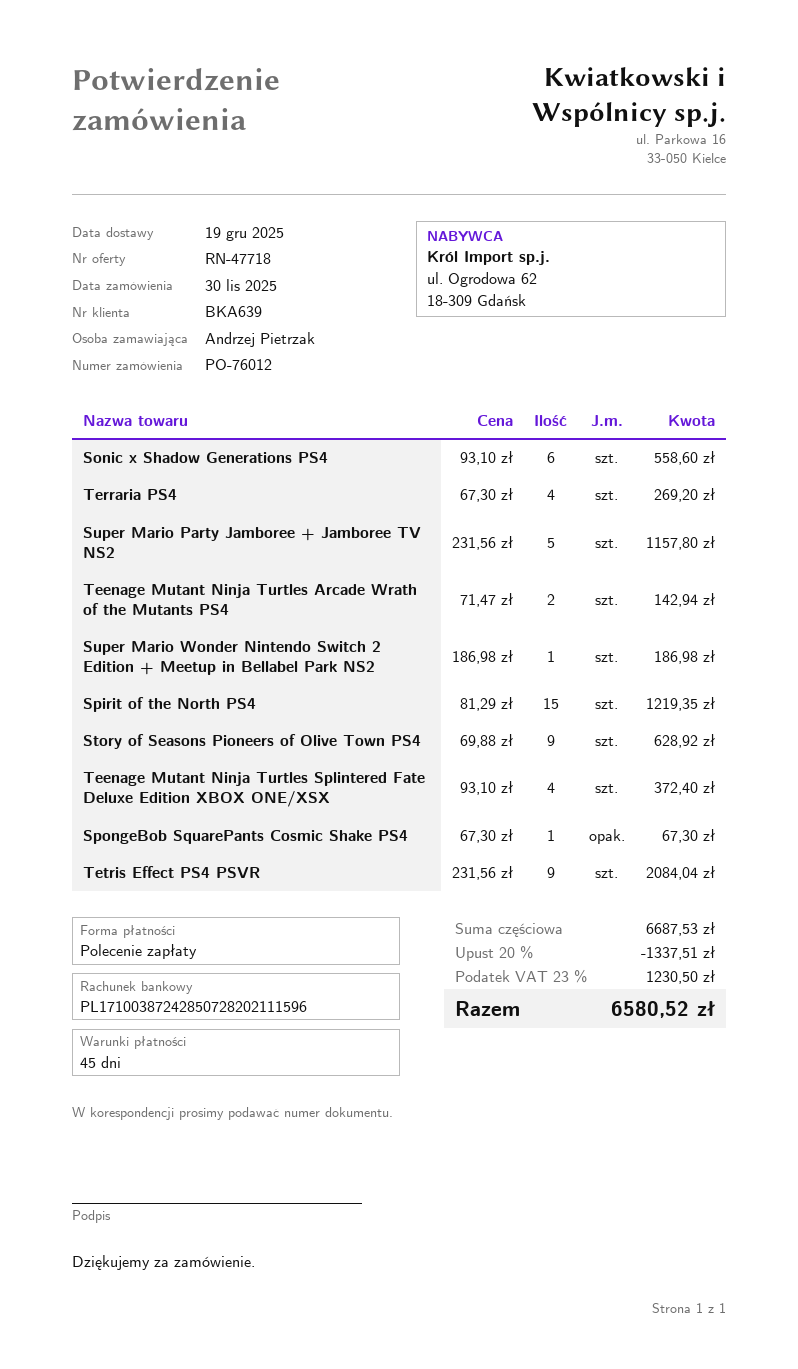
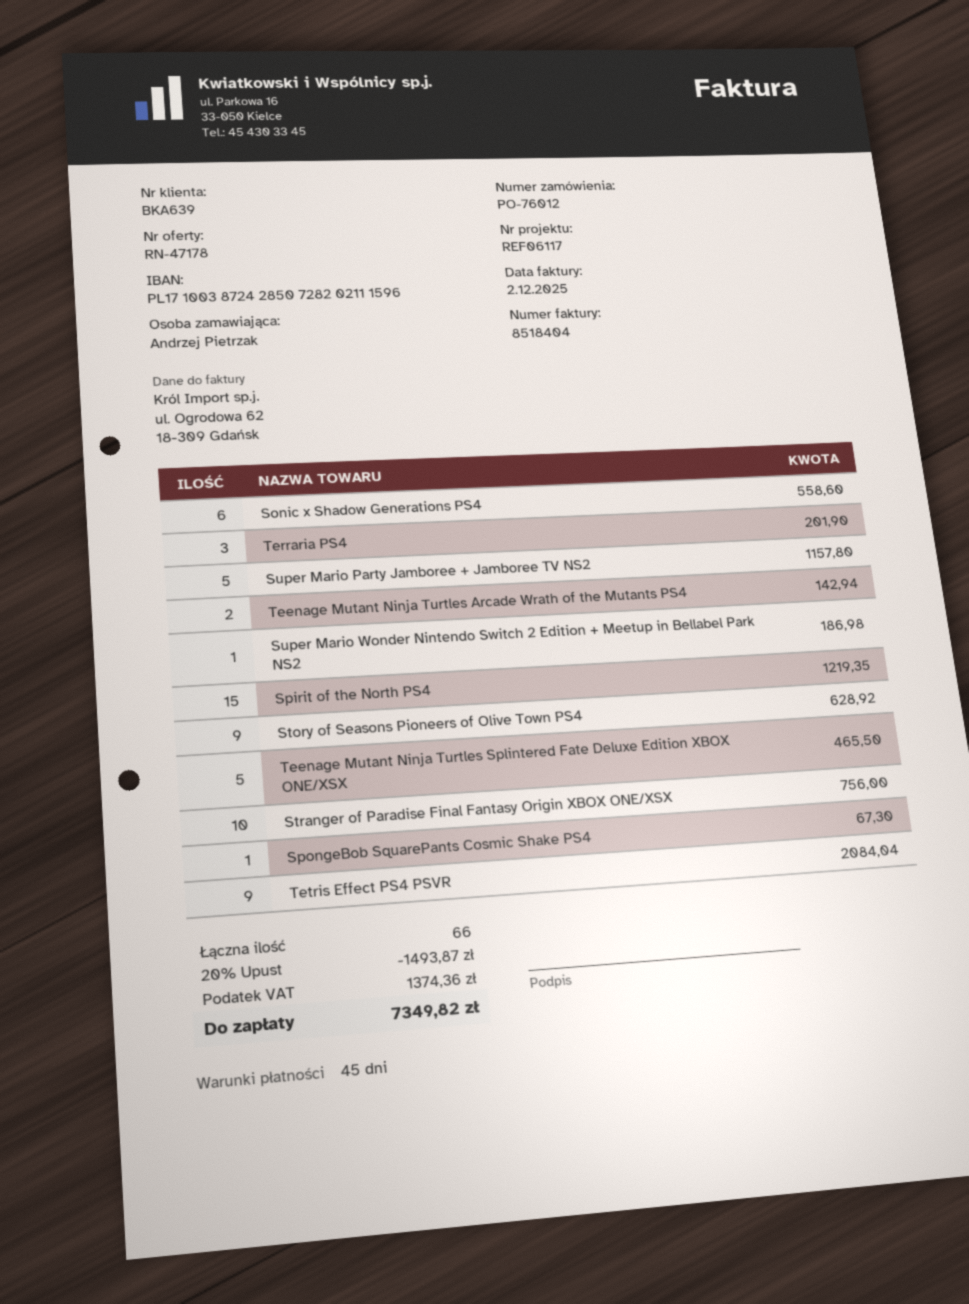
quote number: RN-47718 -> RN-47178
Terraria PS4: 4 for 269.20 -> 3 for 201.90
Teenage Mutant Ninja Turtles Splintered Fate Deluxe Edition XBOX ONE/XSX: 4 for 372.40 -> 5 for 465.50
Stranger of Paradise Final Fantasy Origin XBOX ONE/XSX: none -> 10 for 756.00
discount: 20% = 1337.51 -> 20% = 1493.87
tax: 1230.50 -> 1374.36
total: 6580.52 -> 7349.82

